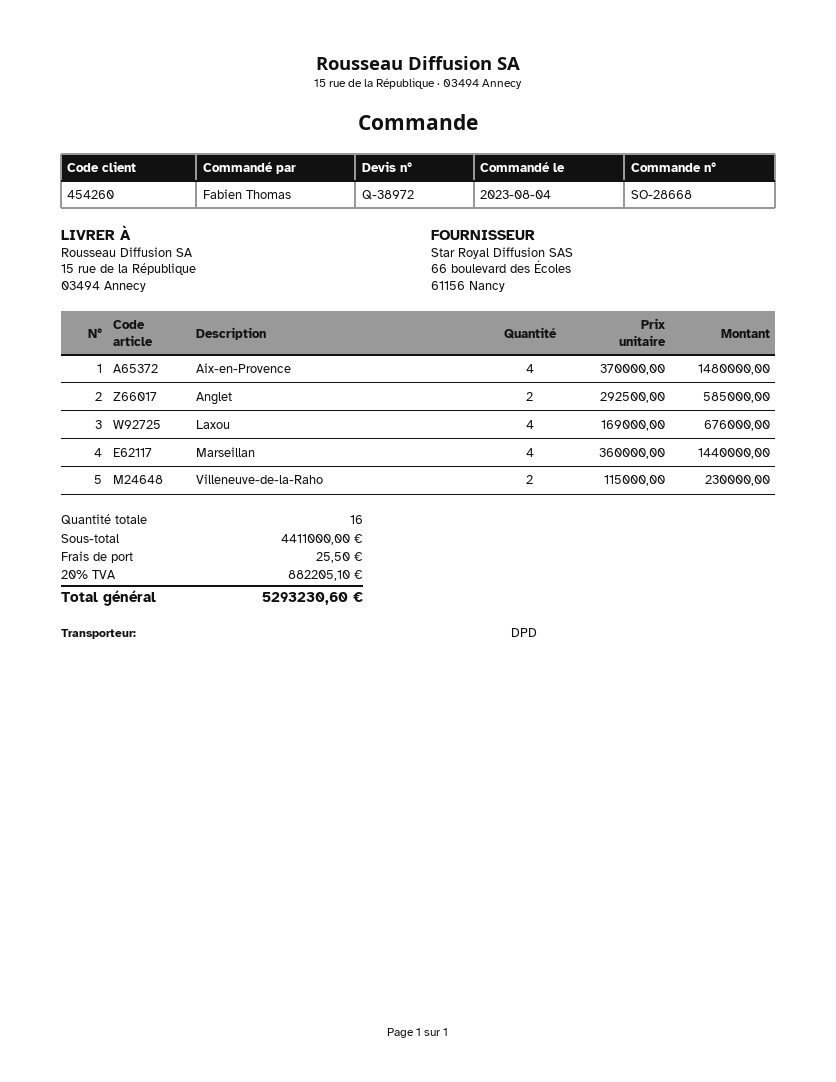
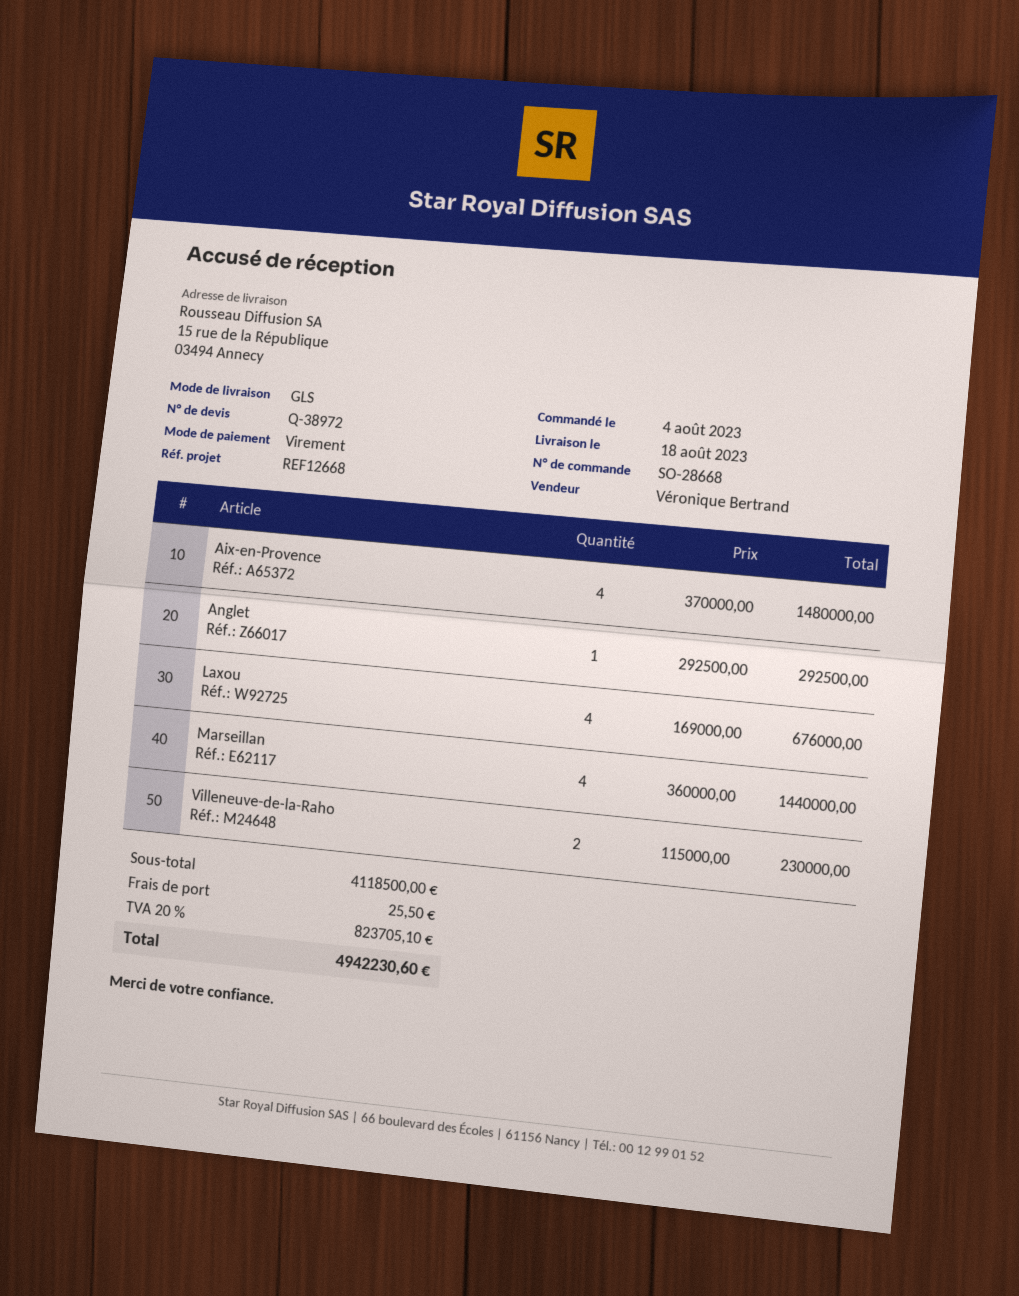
shipping method: DPD -> GLS
Anglet: 2 x 292500.00 = 585000.00 -> 1 x 292500.00 = 292500.00
subtotal: 4411000.00 -> 4118500.00
tax: 20% = 882205.10 -> 20% = 823705.10
total: 5293230.60 -> 4942230.60

